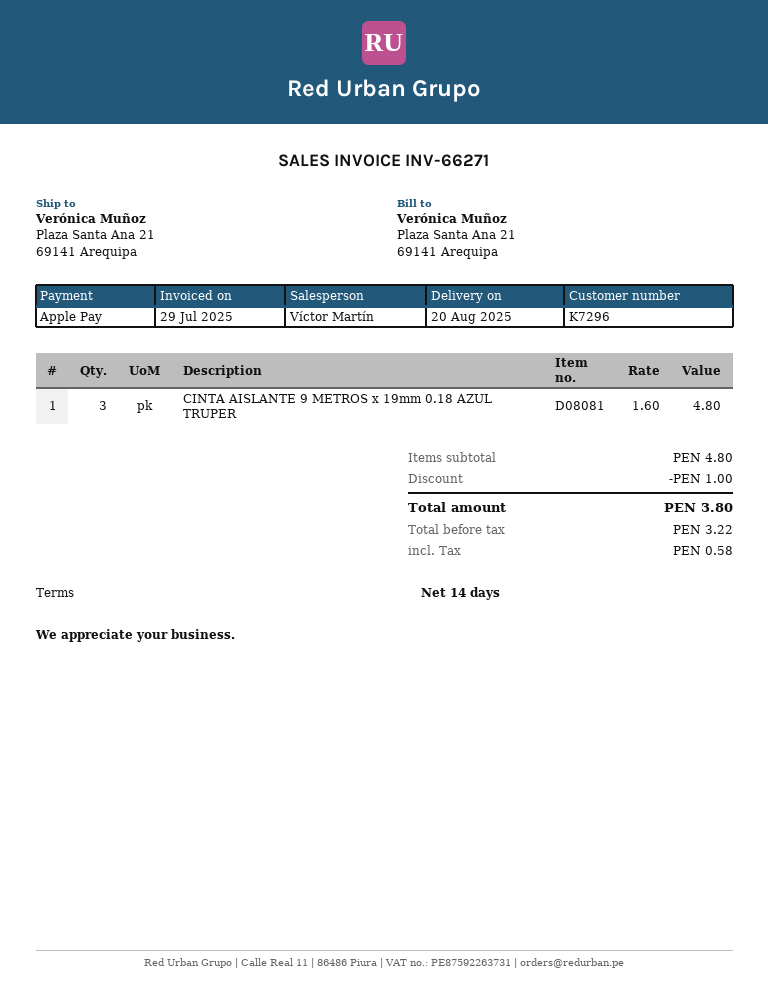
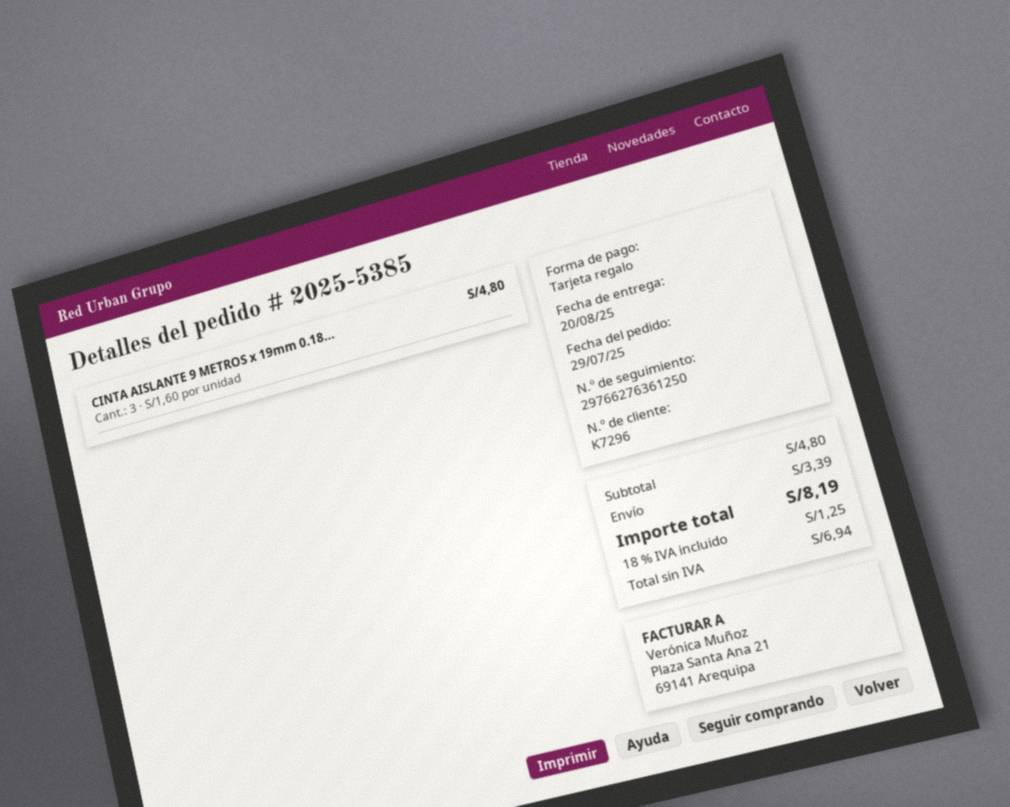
payment method: Apple Pay -> gift card
discount: 1.00 -> none
shipping: none -> 3.39
net: 3.22 -> 6.94
tax: 0.58 -> 1.25
total: 3.80 -> 8.19

